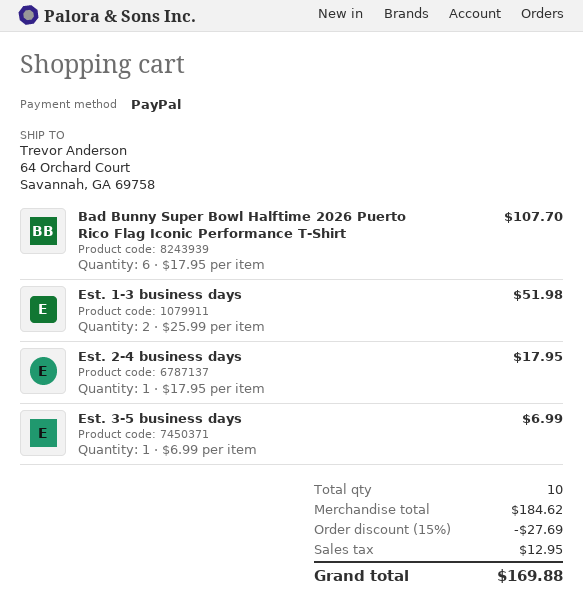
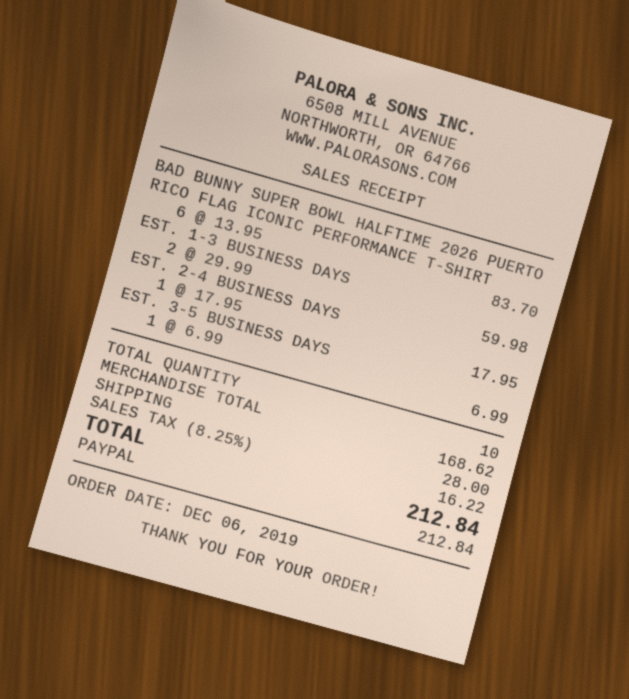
Bad Bunny Super Bowl Halftime 2026 Puerto Rico Flag Iconic Performance T-Shirt: 6 x 17.95 = 107.70 -> 6 x 13.95 = 83.70
Est. 1-3 business days: 2 x 25.99 = 51.98 -> 2 x 29.99 = 59.98
subtotal: 184.62 -> 168.62
discount: 15% = 27.69 -> none
shipping: none -> 28.00
tax: 12.95 -> 16.22
total: 169.88 -> 212.84

